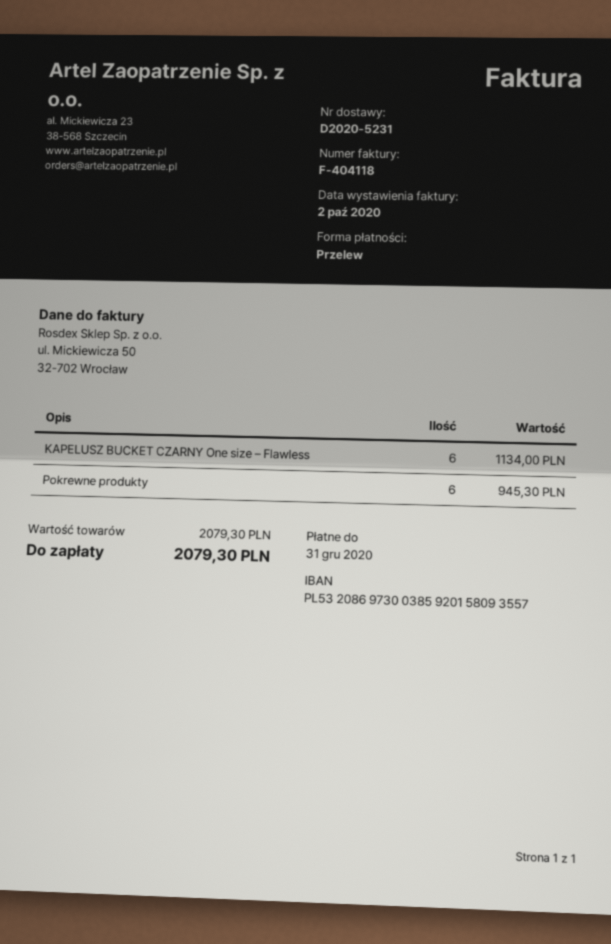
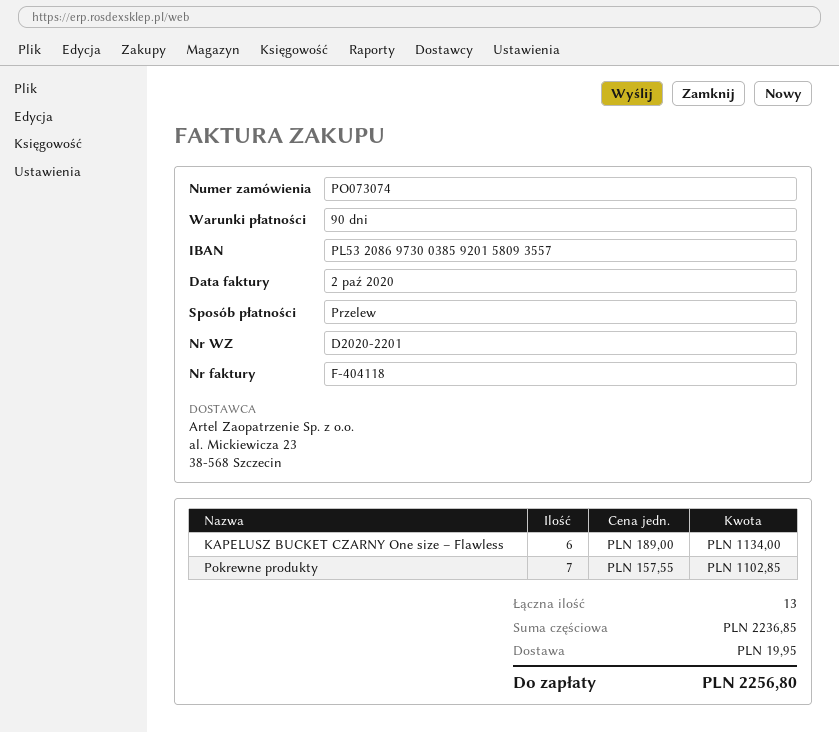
delivery note number: D2020-5231 -> D2020-2201
Pokrewne produkty: 6 for 945.30 -> 7 for 1102.85
subtotal: 2079.30 -> 2236.85
shipping: none -> 19.95
total: 2079.30 -> 2256.80

